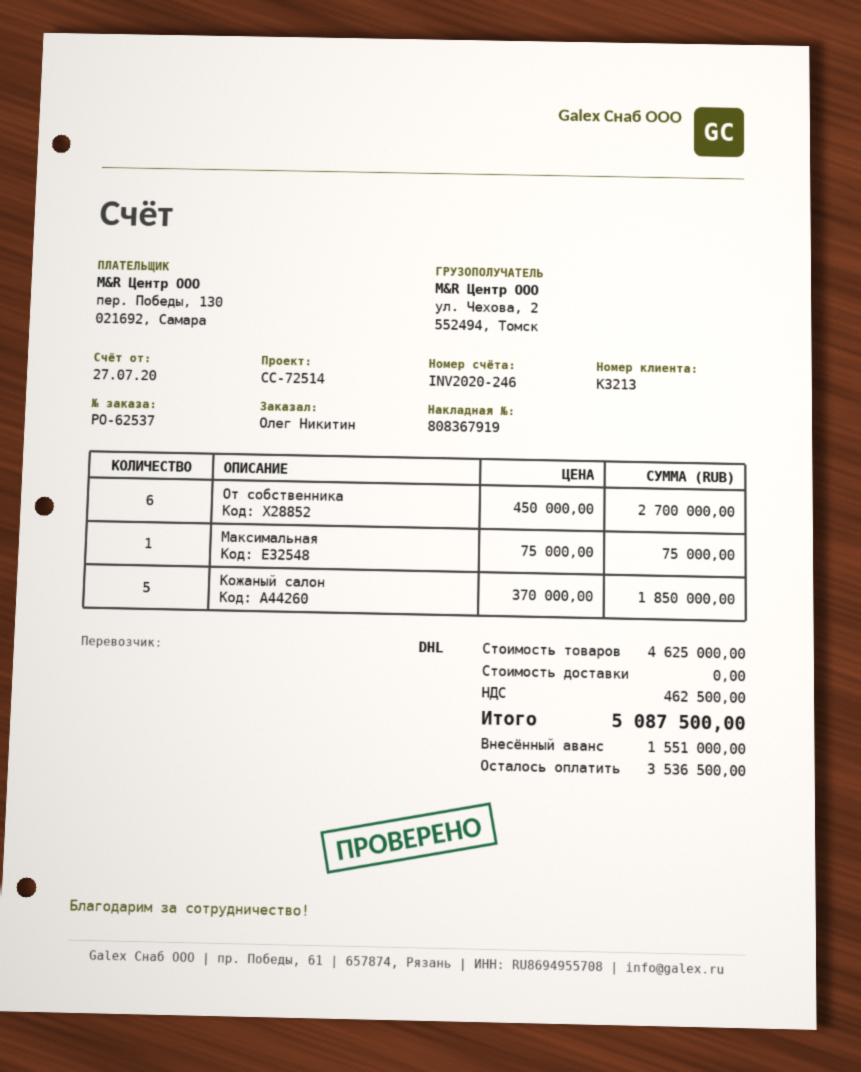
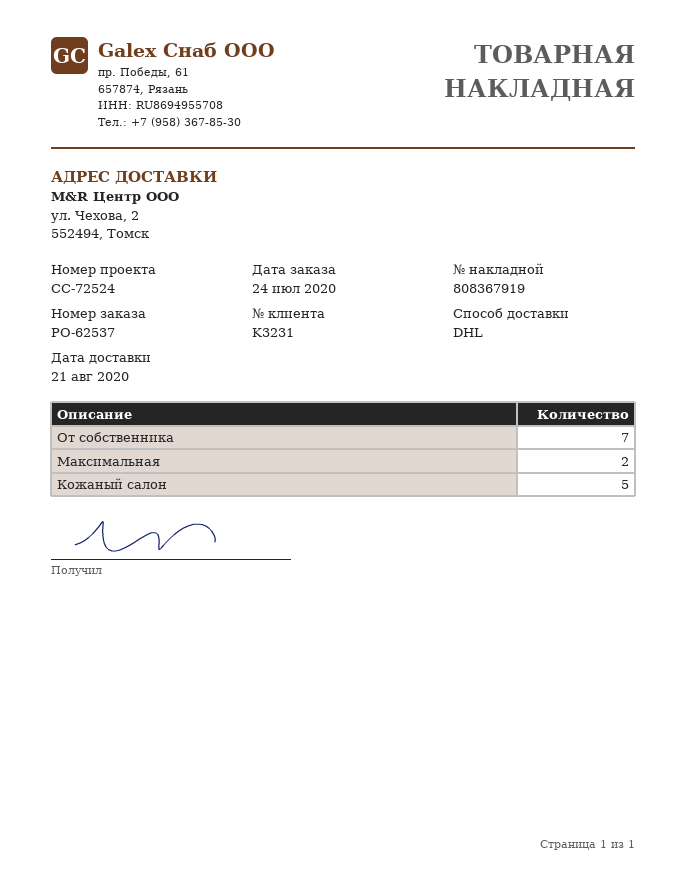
customer number: K3213 -> K3231
reference: CC-72514 -> CC-72524
От собственника: 6 -> 7
Максимальная: 1 -> 2

